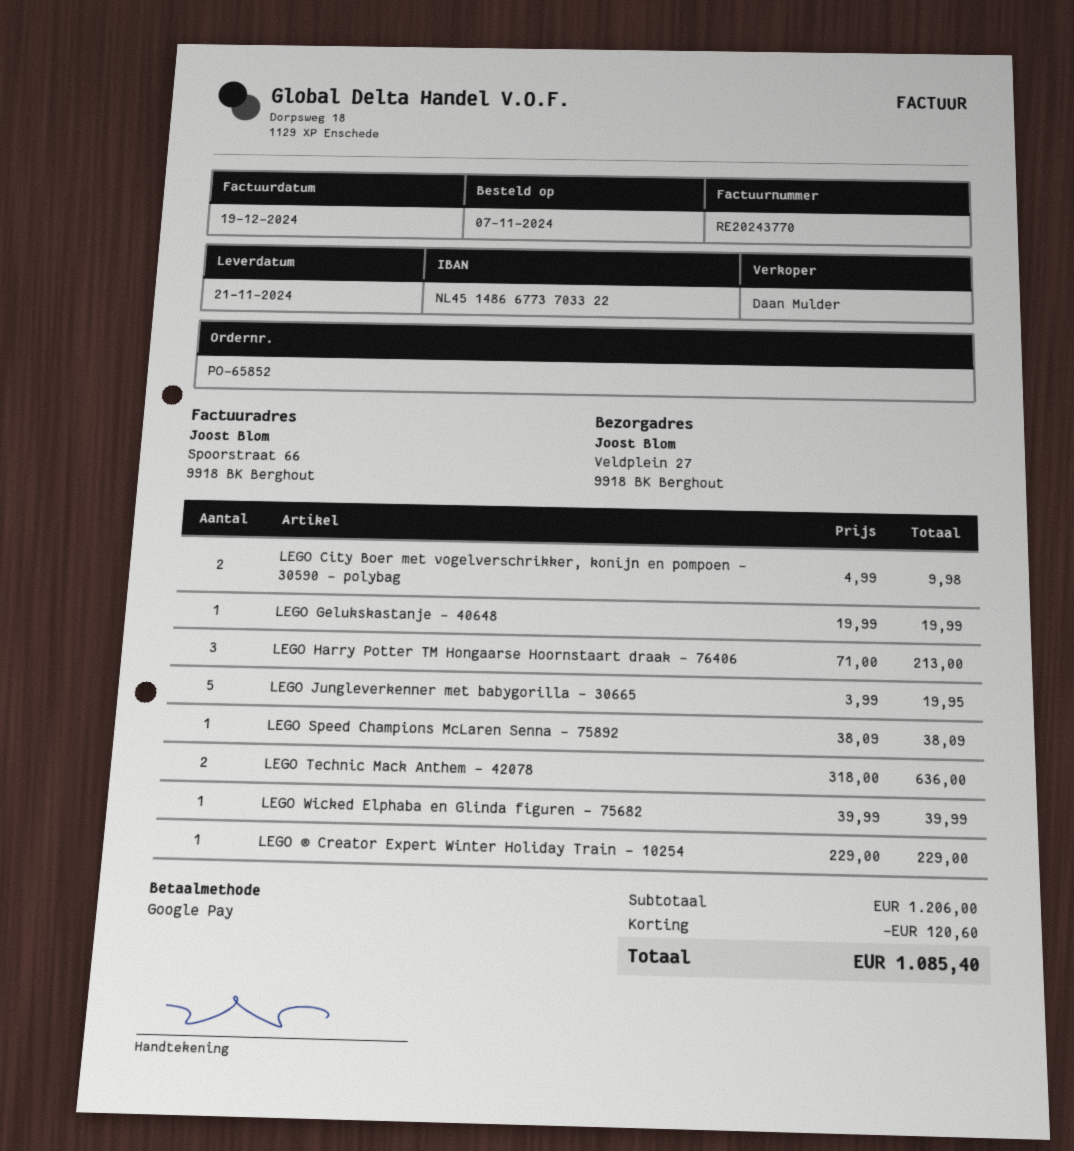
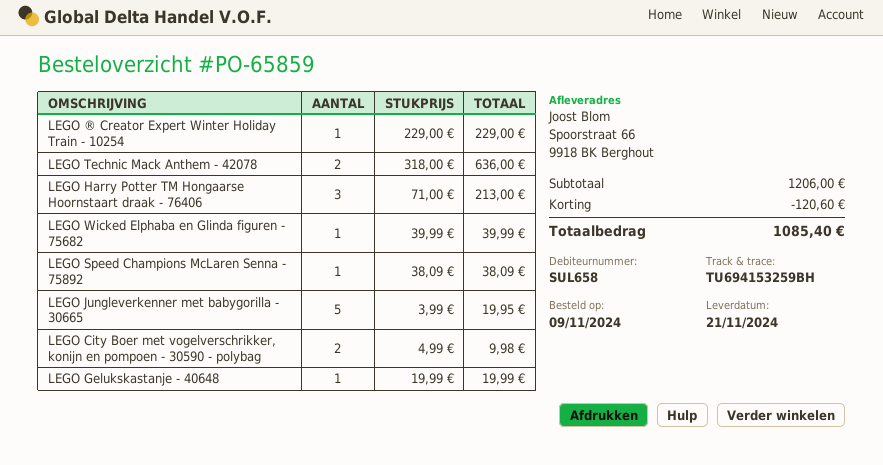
order number: PO-65852 -> PO-65859
order date: 2024-11-07 -> 2024-11-09
ship to: Veldplein 27, 9918 BK Berghout -> Spoorstraat 66, 9918 BK Berghout

